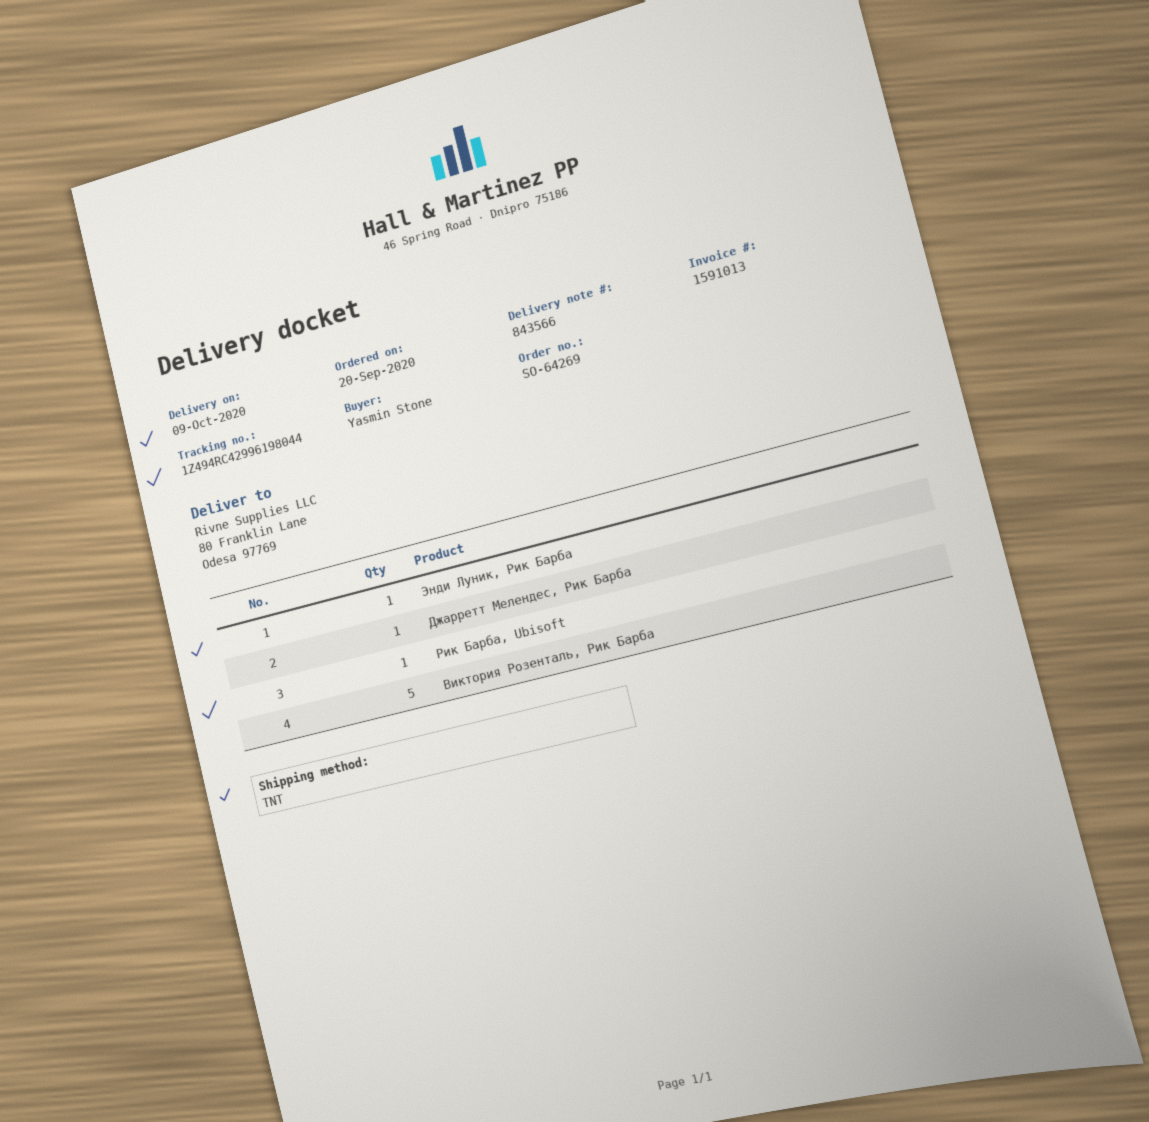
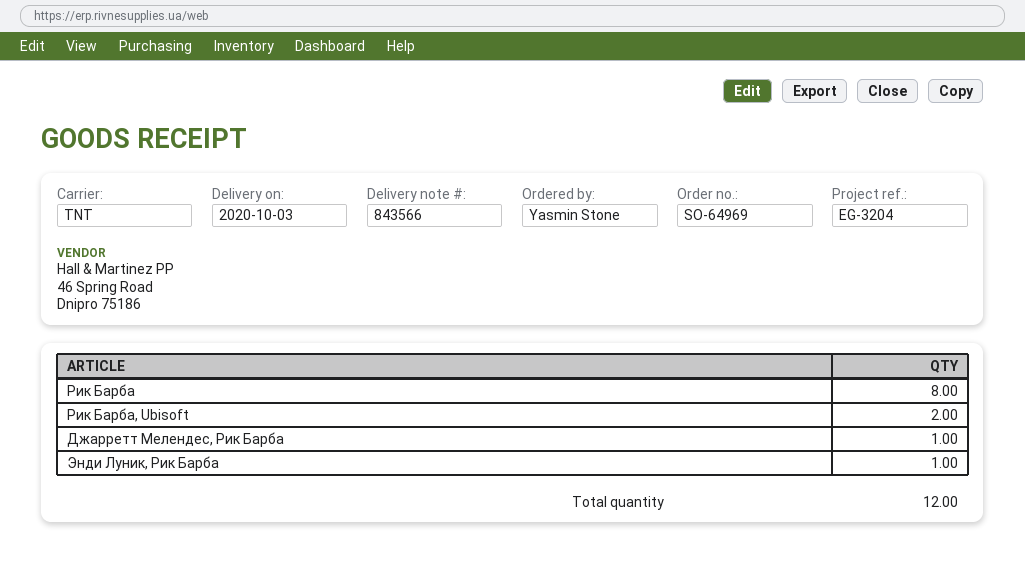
order number: SO-64269 -> SO-64969
delivery date: 2020-10-09 -> 2020-10-03
Рик Барба, Ubisoft: 1 -> 2
Виктория Розенталь, Рик Барба: 5 -> none
Рик Барба: none -> 8

